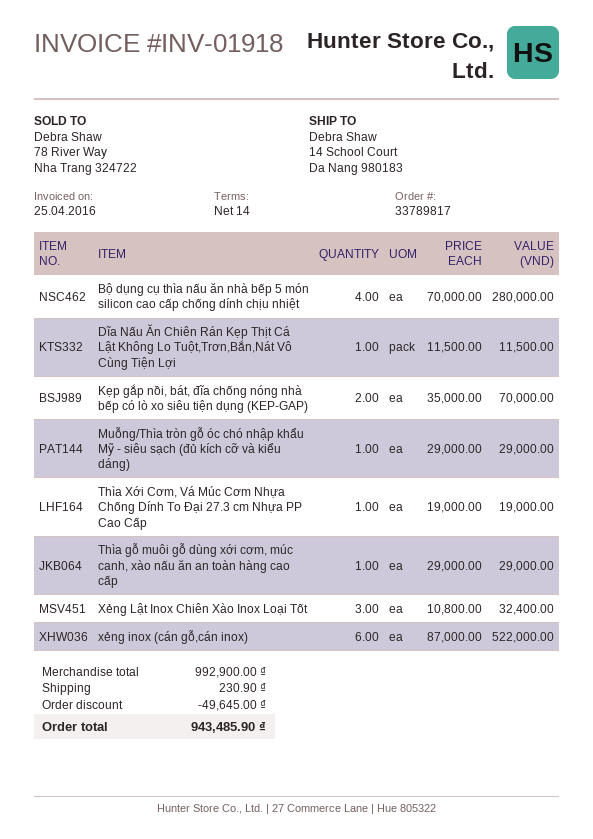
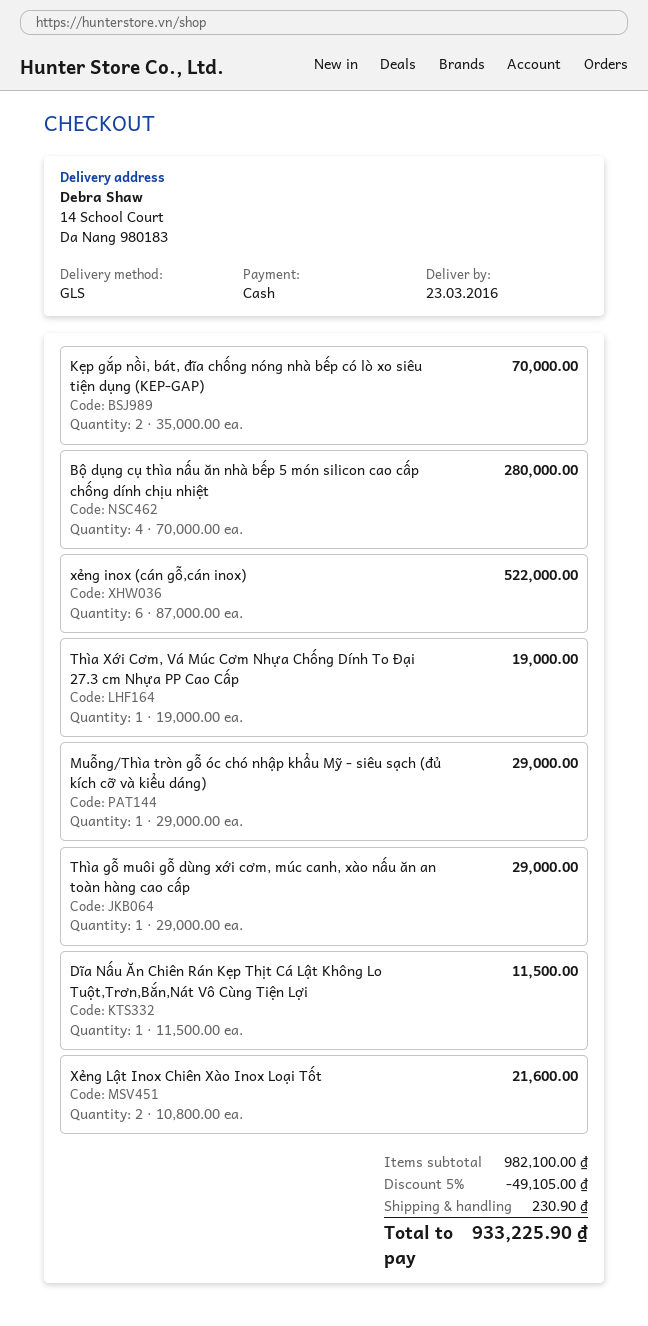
Xẻng Lật Inox Chiên Xào Inox Loại Tốt: 3 x 10800.00 = 32400.00 -> 2 x 10800.00 = 21600.00
subtotal: 992900.00 -> 982100.00
discount: 49645.00 -> 49105.00
total: 943485.90 -> 933225.90

